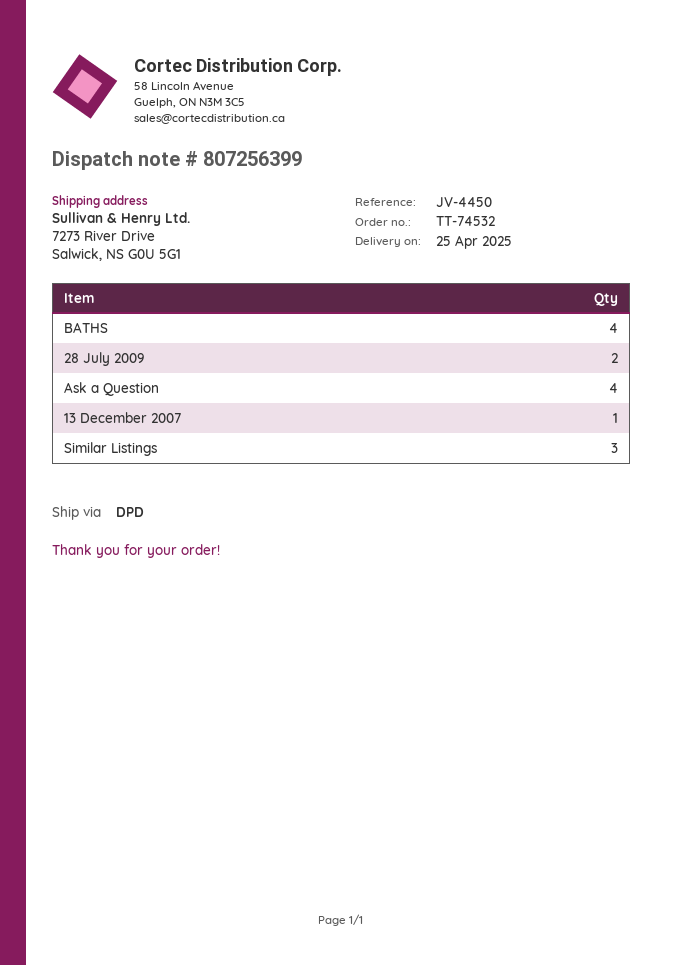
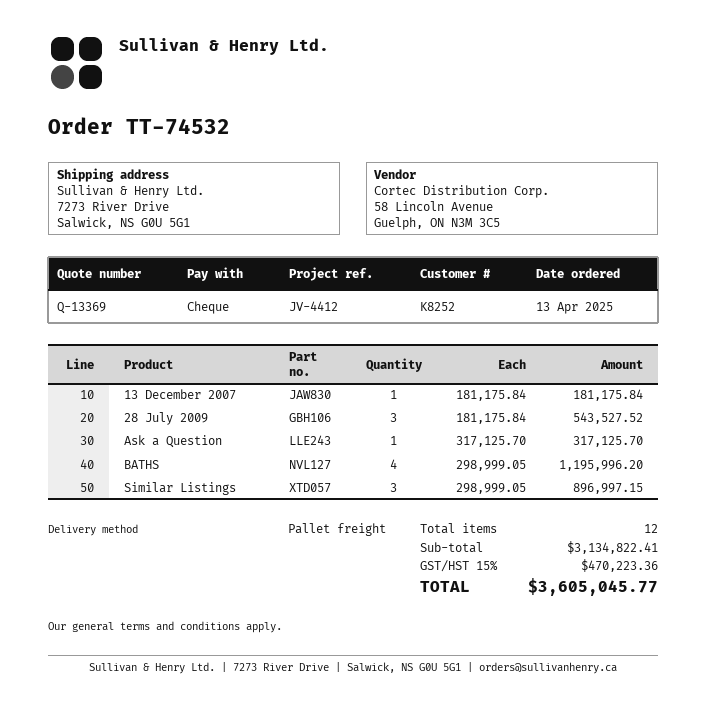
reference: JV-4450 -> JV-4412
shipping method: DPD -> pallet freight
28 July 2009: 2 -> 3
Ask a Question: 4 -> 1

